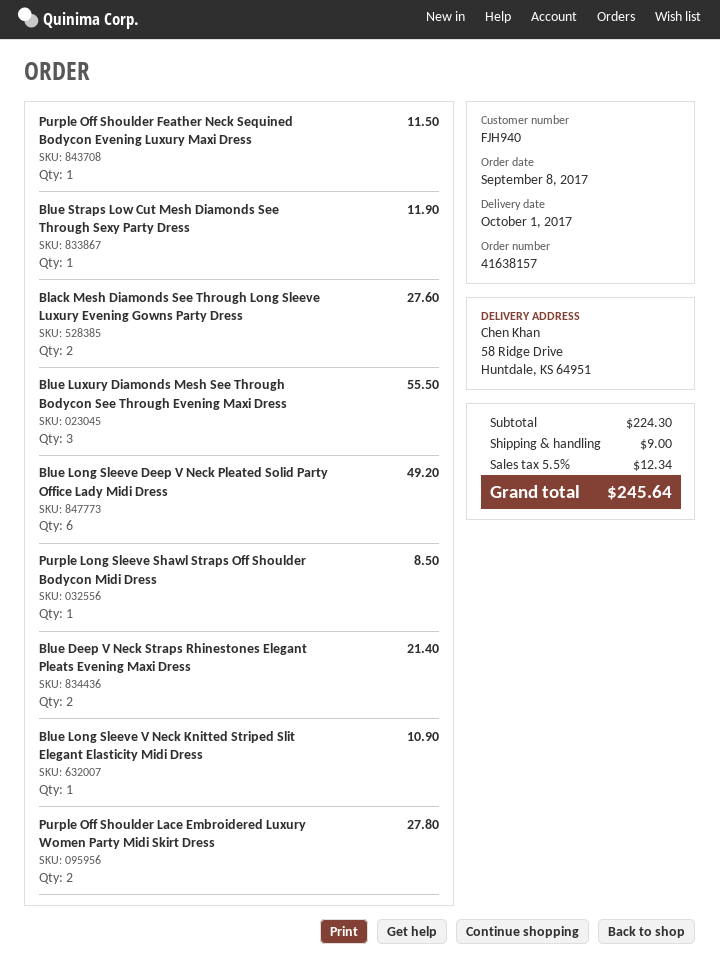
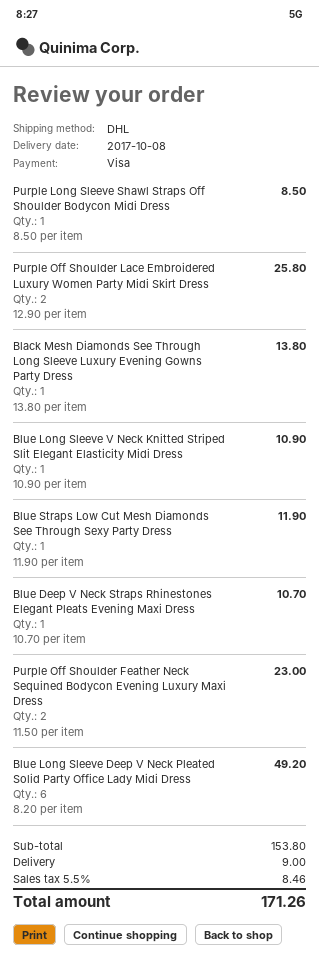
delivery date: 2017-10-01 -> 2017-10-08
Purple Off Shoulder Feather Neck Sequined Bodycon Evening Luxury Maxi Dress: 1 for 11.50 -> 2 for 23.00
Black Mesh Diamonds See Through Long Sleeve Luxury Evening Gowns Party Dress: 2 for 27.60 -> 1 for 13.80
Blue Luxury Diamonds Mesh See Through Bodycon See Through Evening Maxi Dress: 3 for 55.50 -> none
Blue Deep V Neck Straps Rhinestones Elegant Pleats Evening Maxi Dress: 2 for 21.40 -> 1 for 10.70
Purple Off Shoulder Lace Embroidered Luxury Women Party Midi Skirt Dress: 2 for 27.80 -> 2 for 25.80
subtotal: 224.30 -> 153.80
tax: 5.5% = 12.34 -> 5.5% = 8.46
total: 245.64 -> 171.26

